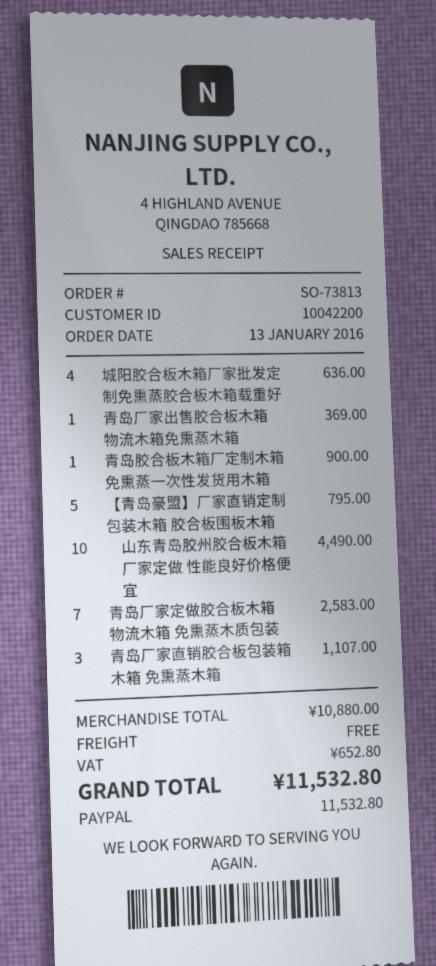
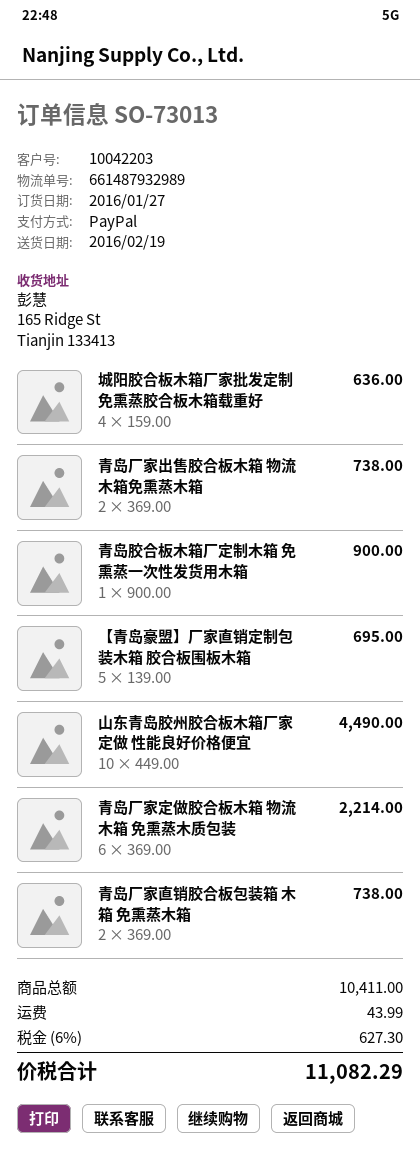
order number: SO-73813 -> SO-73013
order date: 2016-01-13 -> 2016-01-27
customer number: 10042200 -> 10042203
青岛厂家出售胶合板木箱 物流木箱免熏蒸木箱: 1 for 369.00 -> 2 for 738.00
【青岛豪盟】厂家直销定制包装木箱 胶合板围板木箱: 5 for 795.00 -> 5 for 695.00
青岛厂家定做胶合板木箱 物流木箱 免熏蒸木质包装: 7 for 2583.00 -> 6 for 2214.00
青岛厂家直销胶合板包装箱 木箱 免熏蒸木箱: 3 for 1107.00 -> 2 for 738.00
subtotal: 10880.00 -> 10411.00
shipping: 0.00 -> 43.99
tax: 652.80 -> 627.30
total: 11532.80 -> 11082.29

